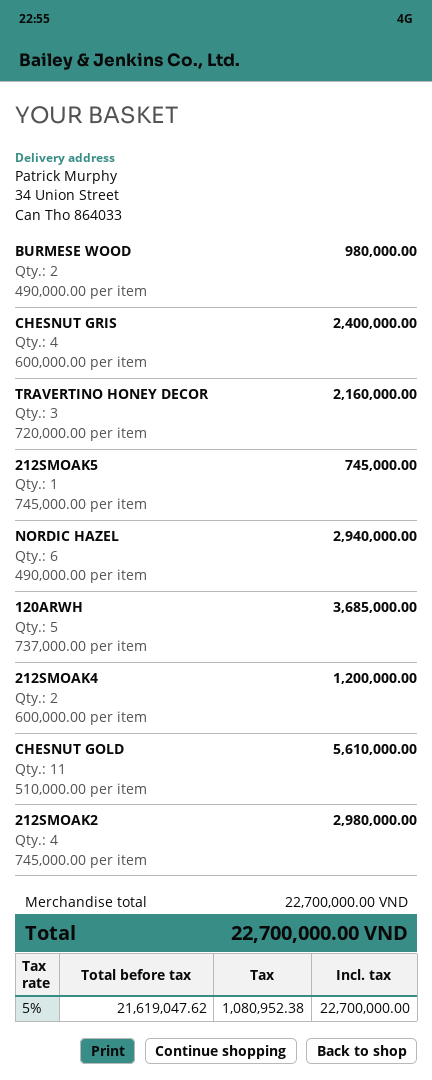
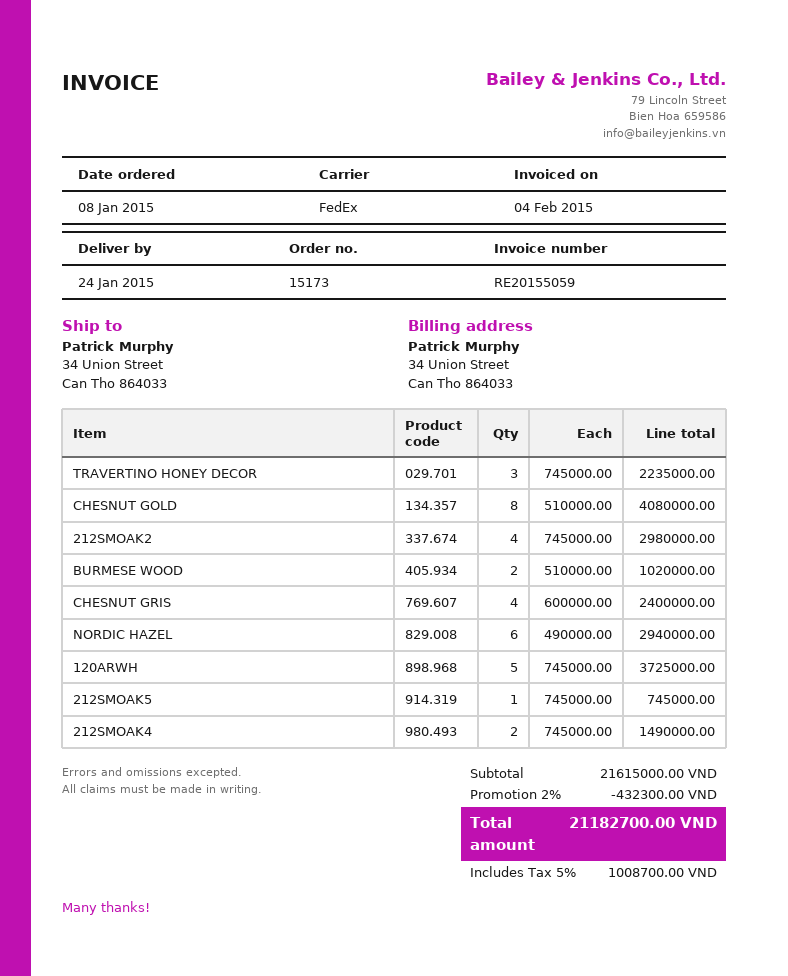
BURMESE WOOD: 2 x 490000.00 = 980000.00 -> 2 x 510000.00 = 1020000.00
TRAVERTINO HONEY DECOR: 3 x 720000.00 = 2160000.00 -> 3 x 745000.00 = 2235000.00
120ARWH: 5 x 737000.00 = 3685000.00 -> 5 x 745000.00 = 3725000.00
212SMOAK4: 2 x 600000.00 = 1200000.00 -> 2 x 745000.00 = 1490000.00
CHESNUT GOLD: 11 x 510000.00 = 5610000.00 -> 8 x 510000.00 = 4080000.00
subtotal: 22700000.00 -> 21615000.00
discount: none -> 2% = 432300.00
tax: 5% = 1080952.38 -> 5% = 1008700.00
total: 22700000.00 -> 21182700.00

